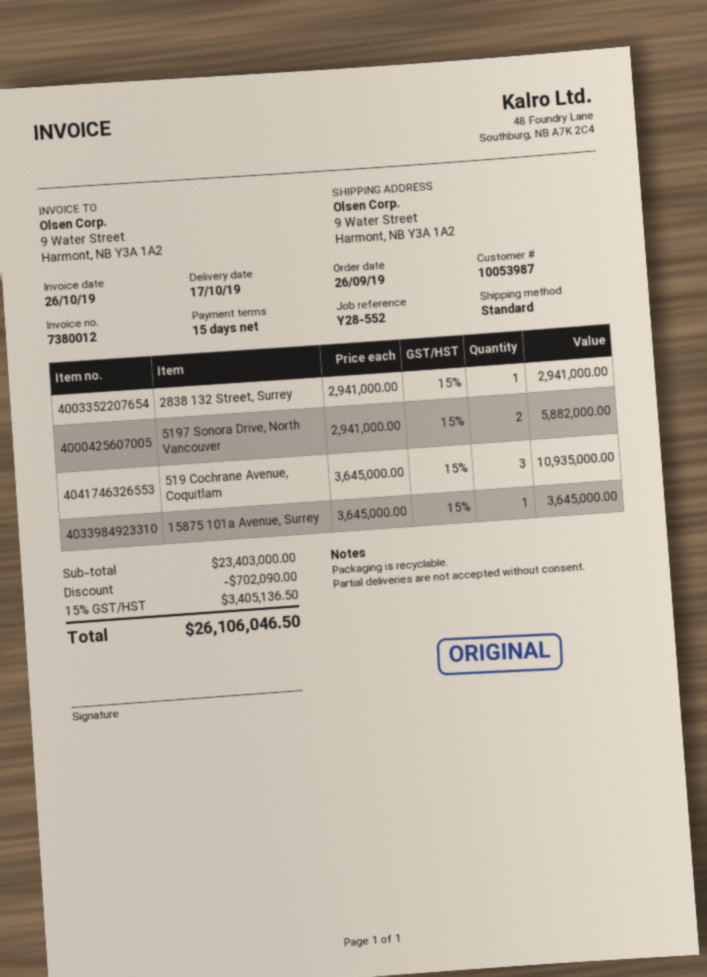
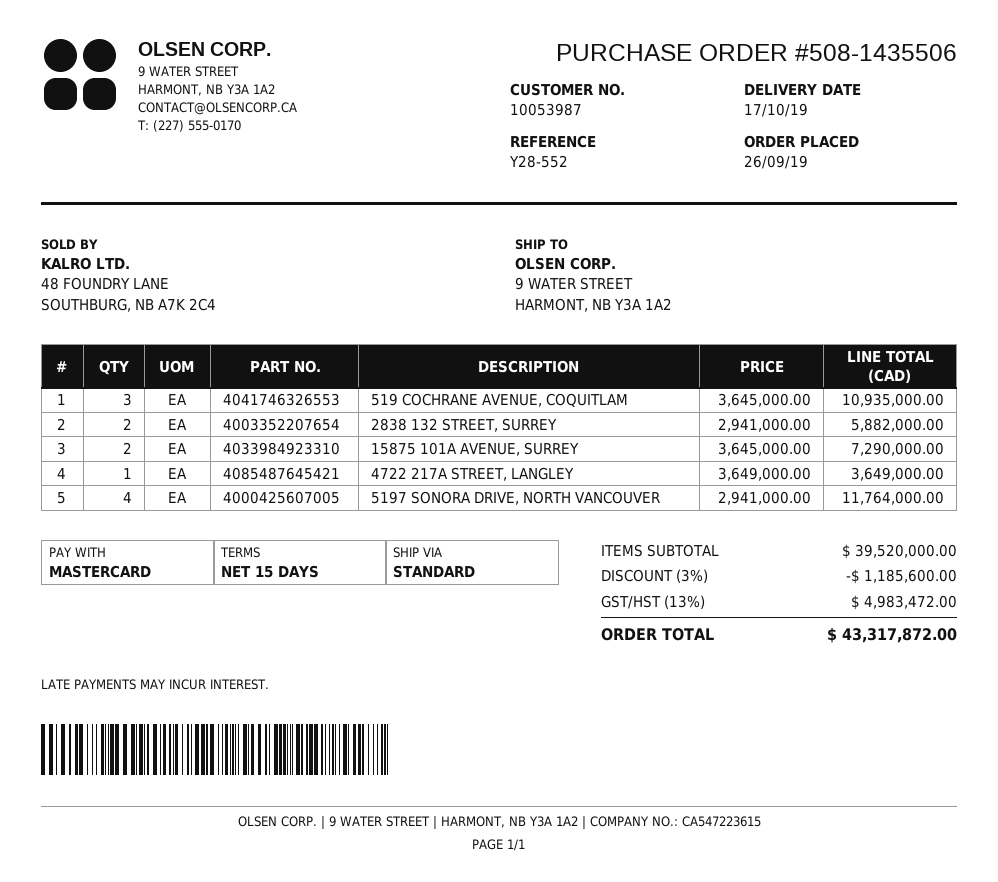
2838 132 Street, Surrey: 1 x 2941000.00 = 2941000.00 -> 2 x 2941000.00 = 5882000.00
5197 Sonora Drive, North Vancouver: 2 x 2941000.00 = 5882000.00 -> 4 x 2941000.00 = 11764000.00
15875 101a Avenue, Surrey: 1 x 3645000.00 = 3645000.00 -> 2 x 3645000.00 = 7290000.00
4722 217A STREET, LANGLEY: none -> 1 x 3649000.00 = 3649000.00
subtotal: 23403000.00 -> 39520000.00
discount: 702090.00 -> 1185600.00
tax: 15% = 3405136.50 -> 13% = 4983472.00
total: 26106046.50 -> 43317872.00

